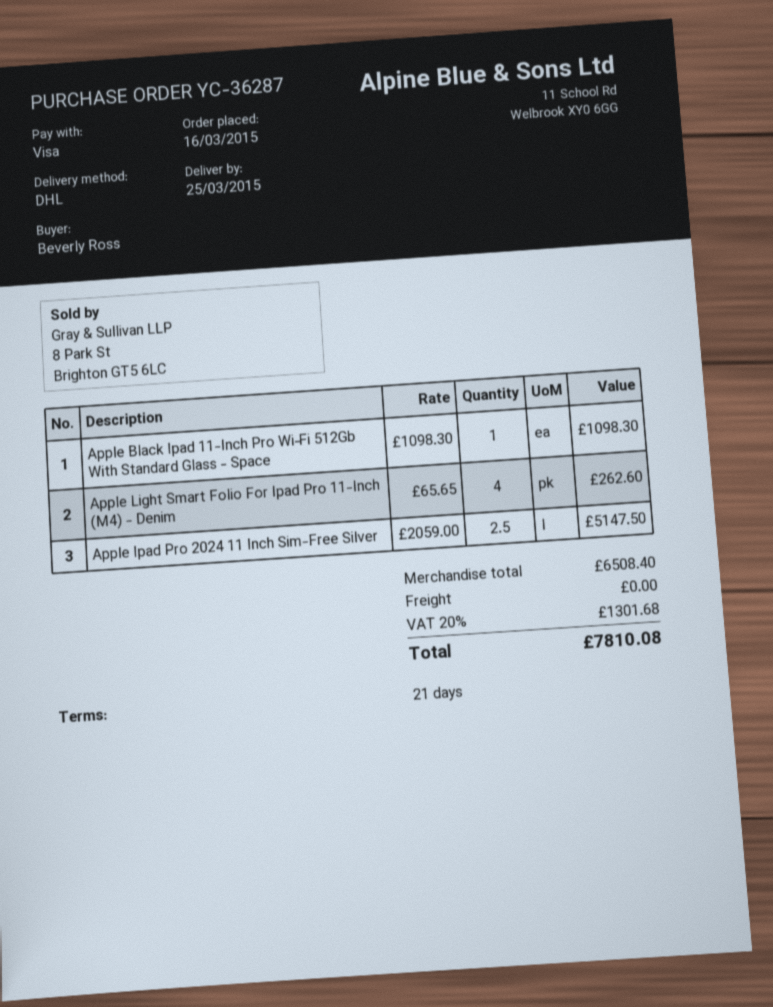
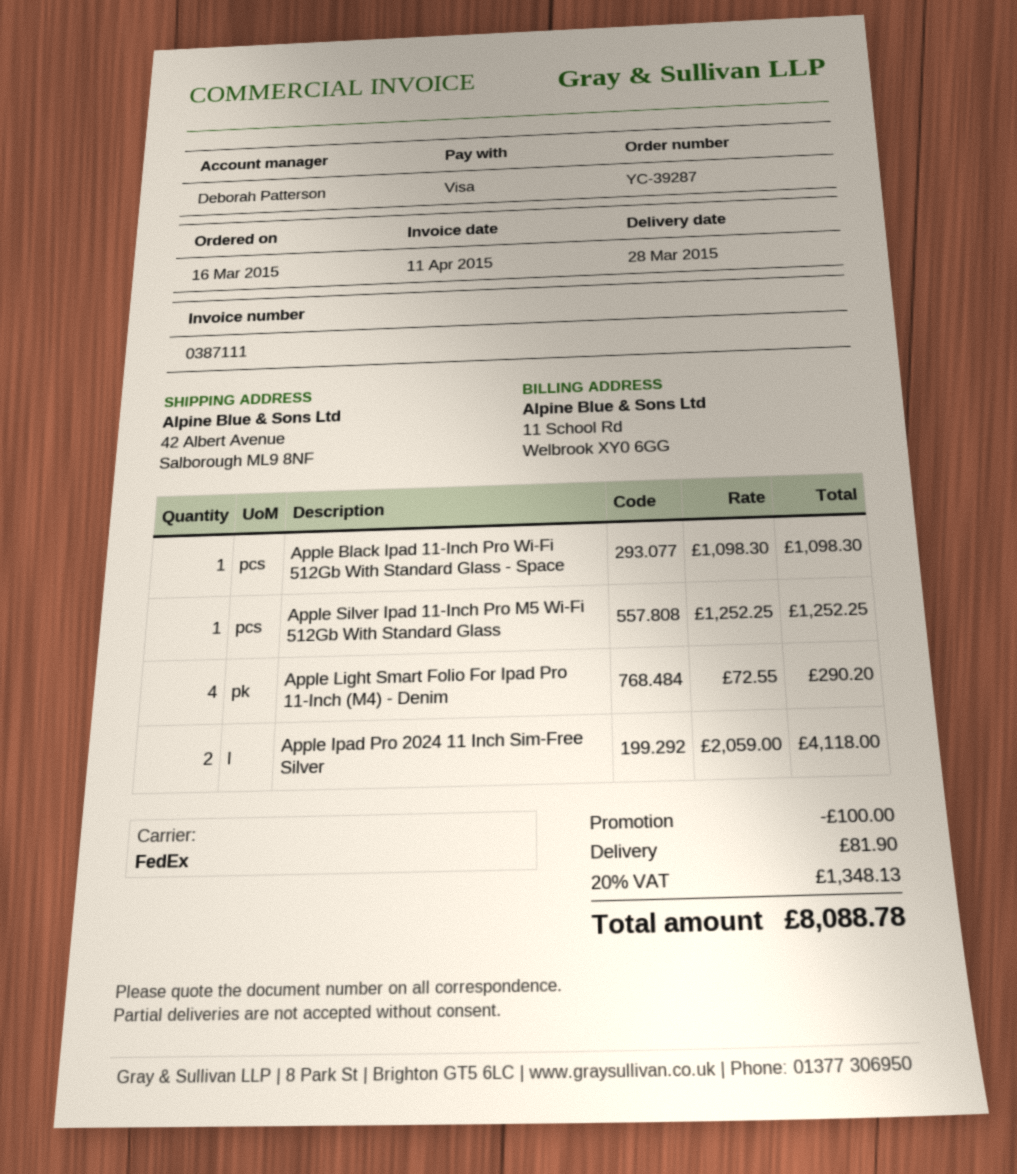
order number: YC-36287 -> YC-39287
delivery date: 2015-03-25 -> 2015-03-28
shipping method: DHL -> FedEx
Apple Light Smart Folio For Ipad Pro 11-Inch (M4) - Denim: 4 x 65.65 = 262.60 -> 4 x 72.55 = 290.20
Apple Ipad Pro 2024 11 Inch Sim-Free Silver: 2.5 x 2059.00 = 5147.50 -> 2 x 2059.00 = 4118.00
Apple Silver Ipad 11-Inch Pro M5 Wi-Fi 512Gb With Standard Glass: none -> 1 x 1252.25 = 1252.25
discount: none -> 100.00
shipping: 0.00 -> 81.90
tax: 20% = 1301.68 -> 20% = 1348.13
total: 7810.08 -> 8088.78

